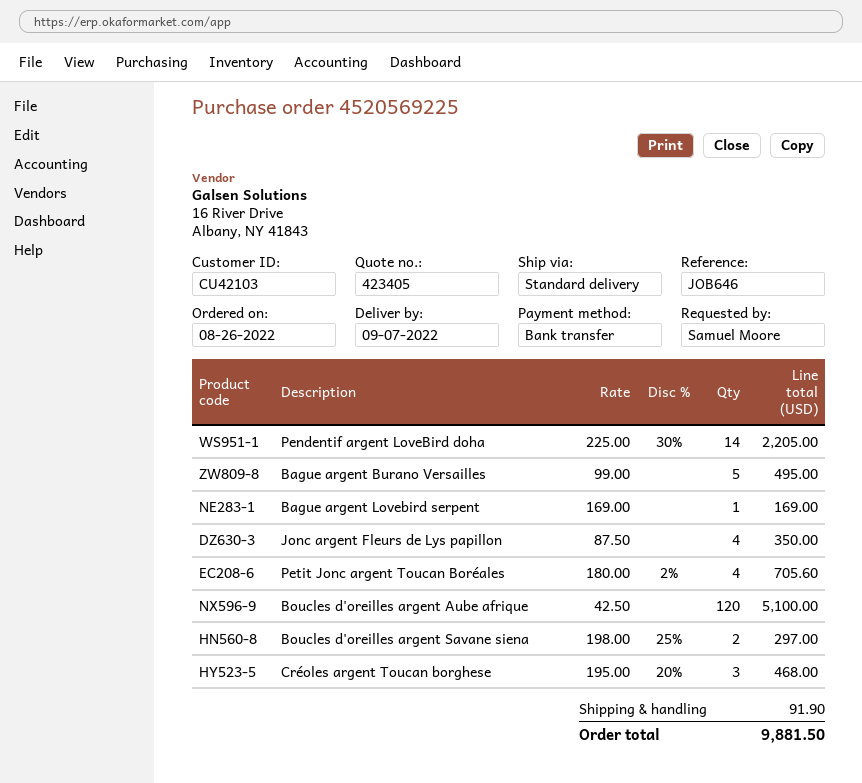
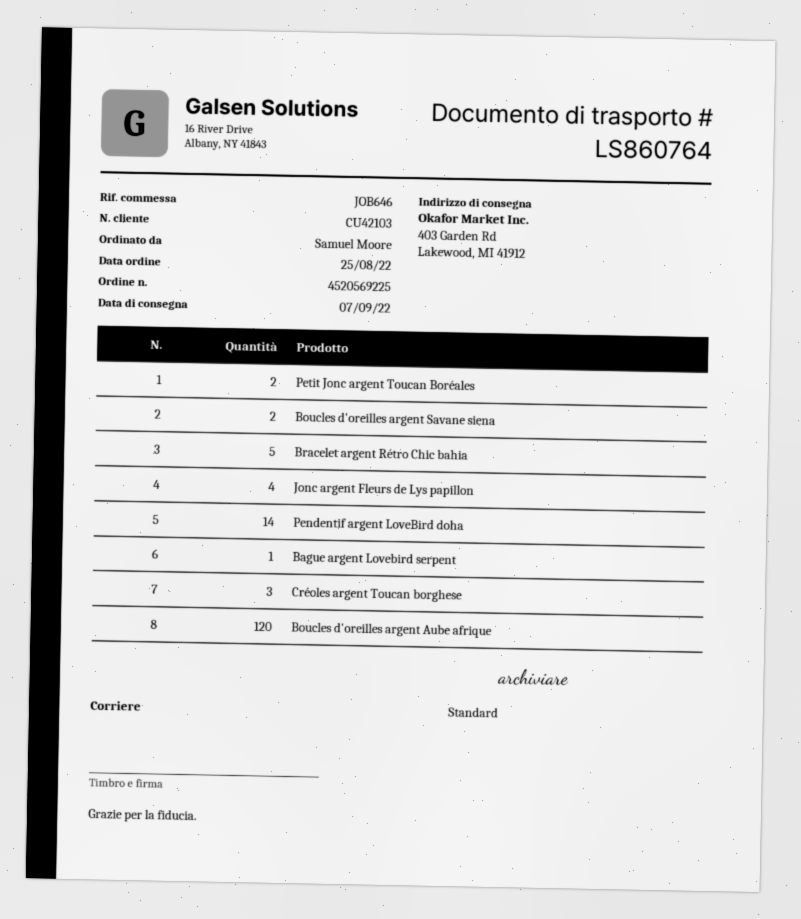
order date: 2022-08-26 -> 2022-08-25
Bague argent Burano Versailles: 5 -> none
Petit Jonc argent Toucan Boréales: 4 -> 2
Bracelet argent Rétro Chic bahia: none -> 5

